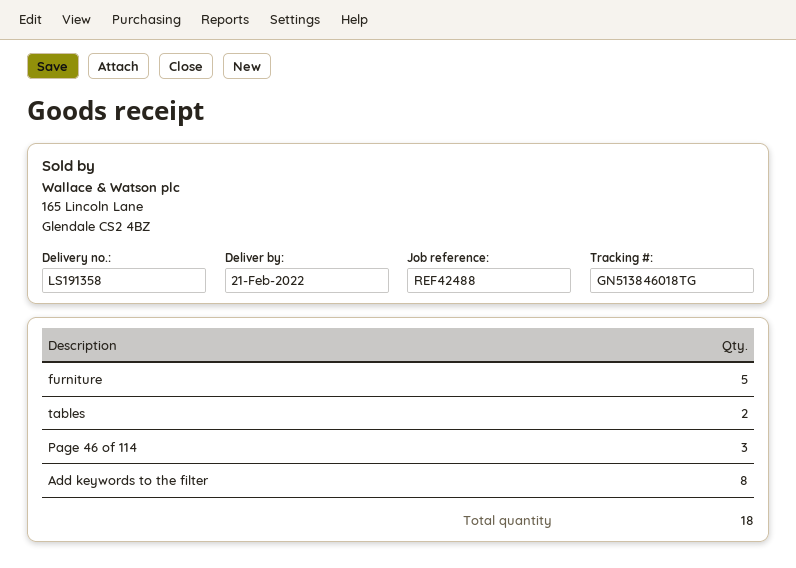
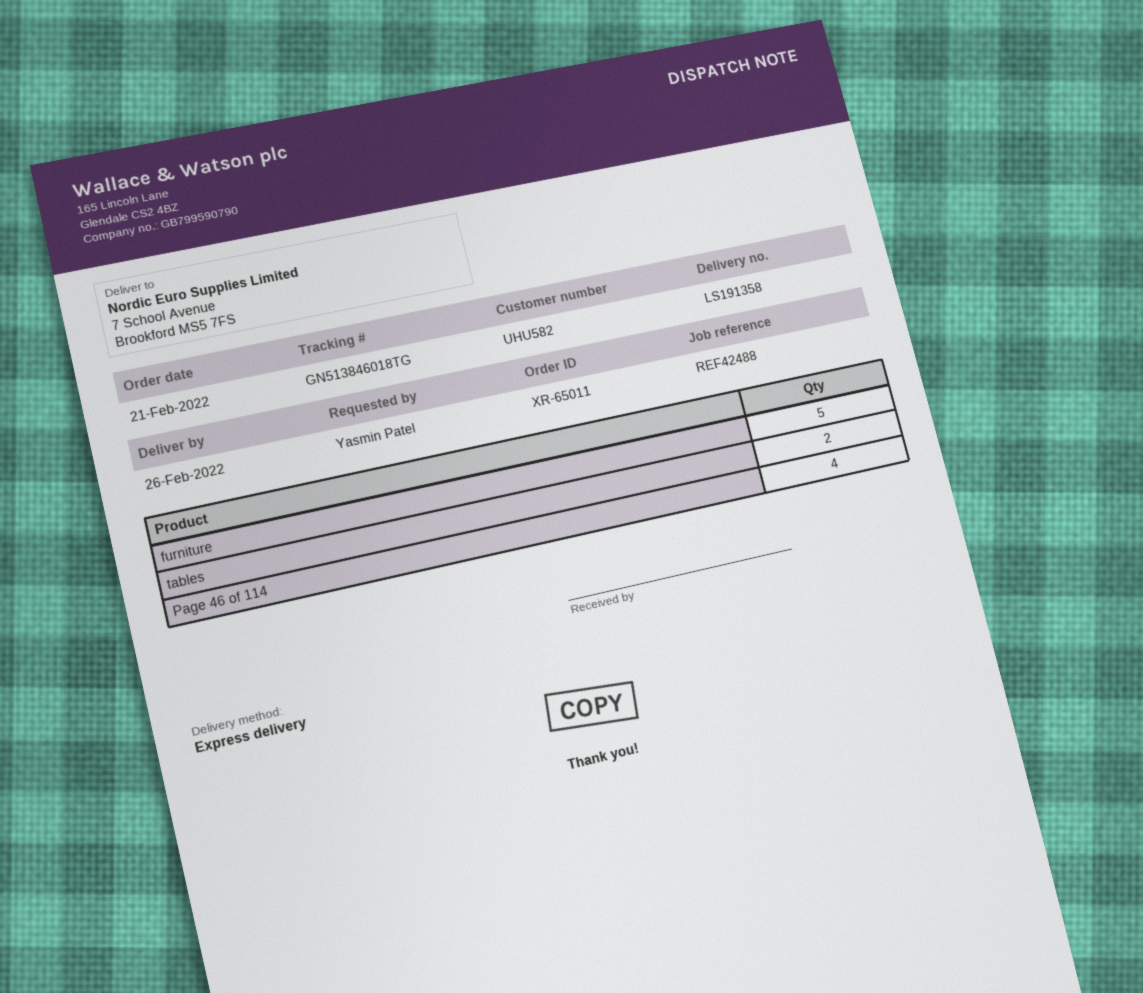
delivery date: 2022-02-21 -> 2022-02-26
Page 46 of 114: 3 -> 4
Add keywords to the filter: 8 -> none

